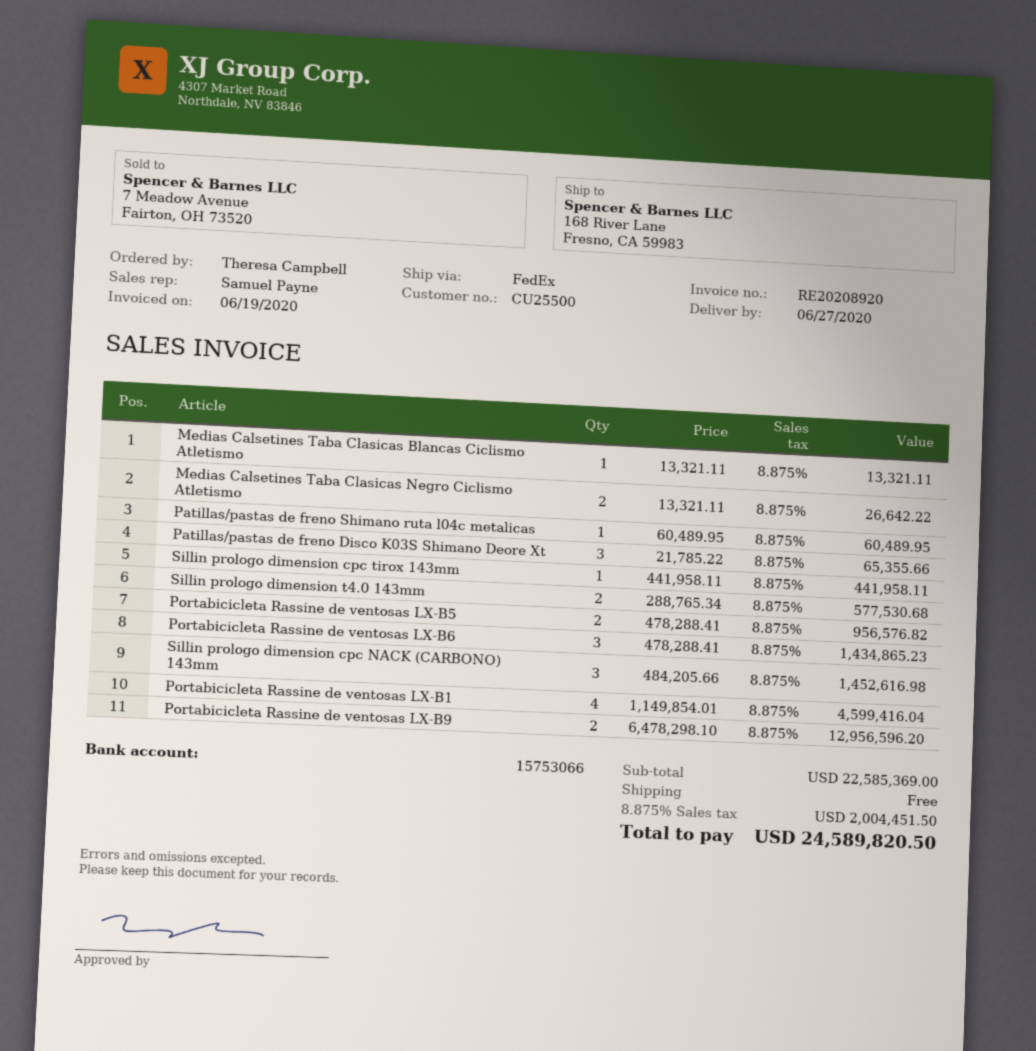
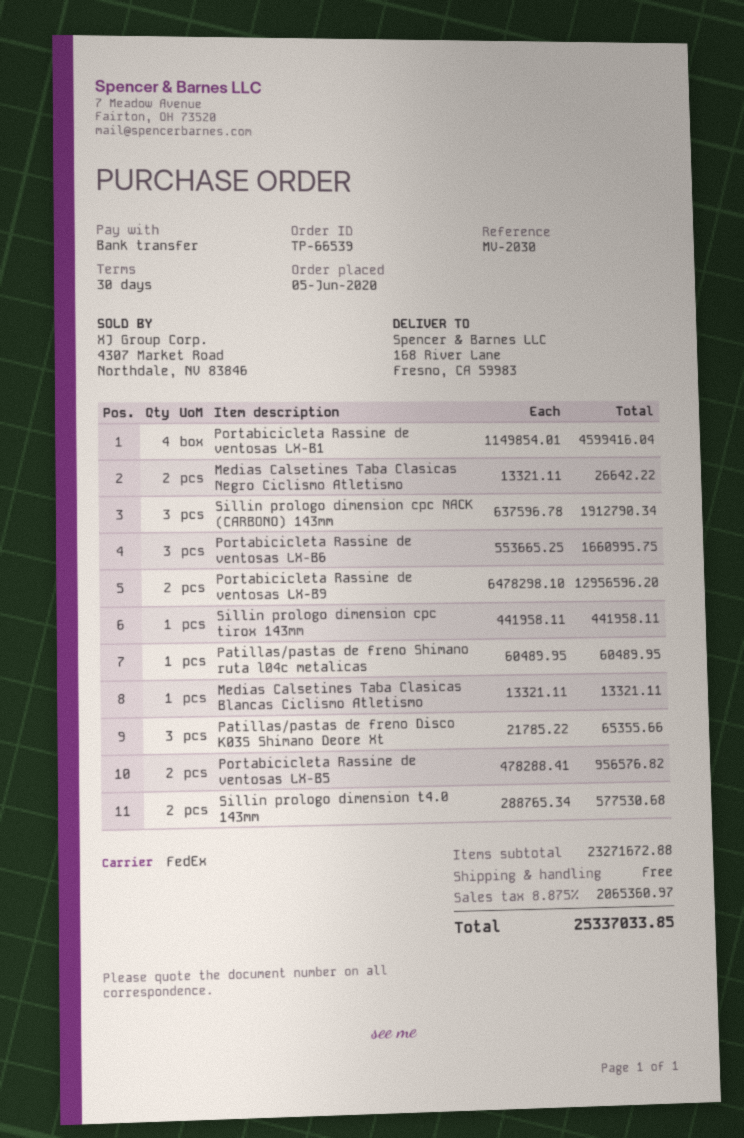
Portabicicleta Rassine de ventosas LX-B6: 3 x 478288.41 = 1434865.23 -> 3 x 553665.25 = 1660995.75
Sillin prologo dimension cpc NACK (CARBONO) 143mm: 3 x 484205.66 = 1452616.98 -> 3 x 637596.78 = 1912790.34
subtotal: 22585369.00 -> 23271672.88
tax: 8.875% = 2004451.50 -> 8.875% = 2065360.97
total: 24589820.50 -> 25337033.85

